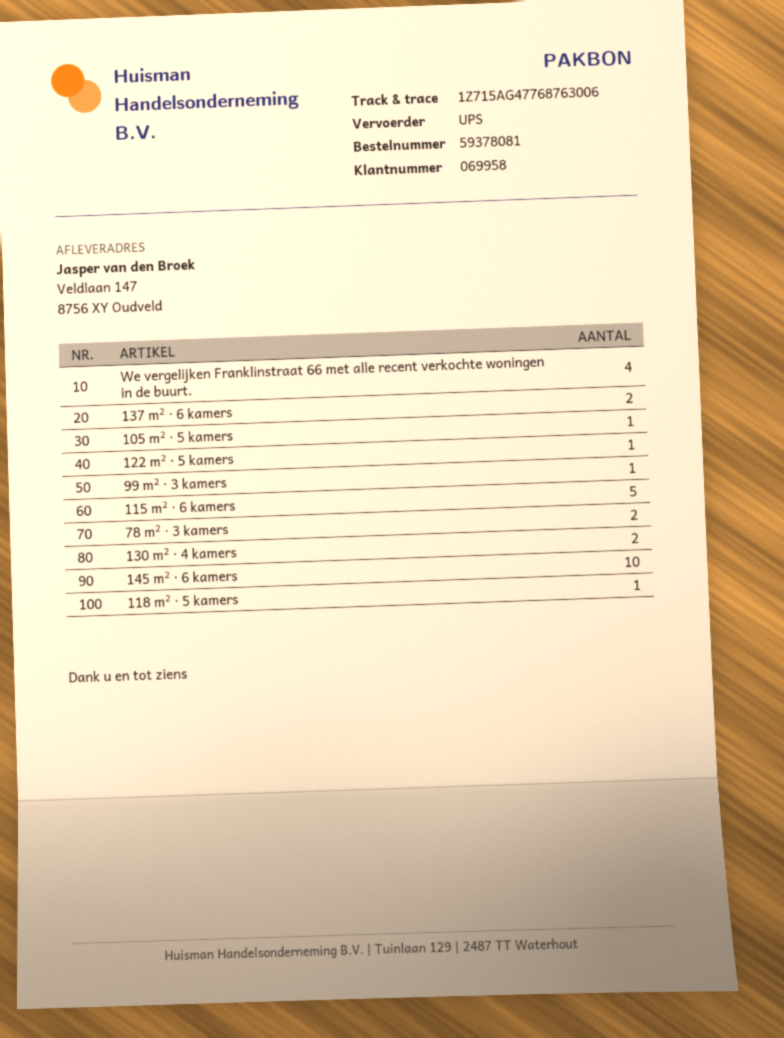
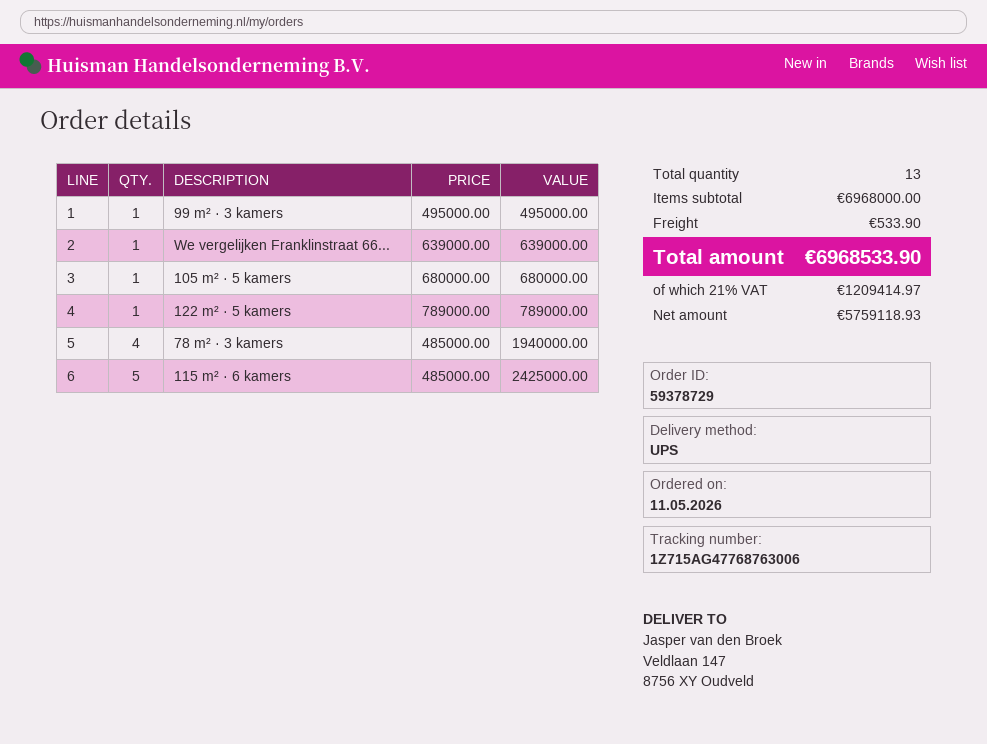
order number: 59378081 -> 59378729
We vergelijken Franklinstraat 66 met alle recent verkochte woningen in de buurt.: 4 -> 1
137 m² · 6 kamers: 2 -> none
78 m² · 3 kamers: 2 -> 4
130 m² · 4 kamers: 2 -> none
145 m² · 6 kamers: 10 -> none
118 m² · 5 kamers: 1 -> none

